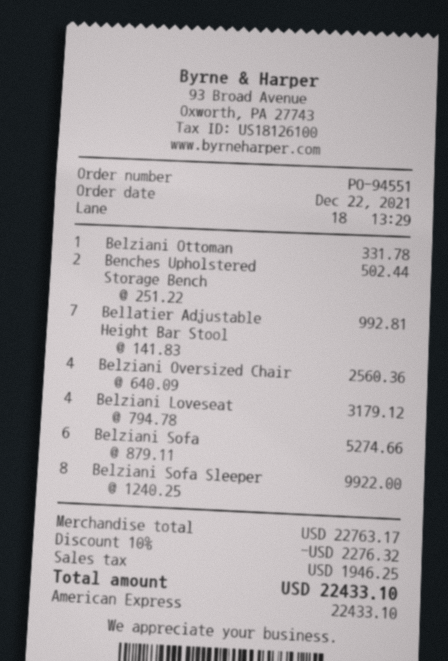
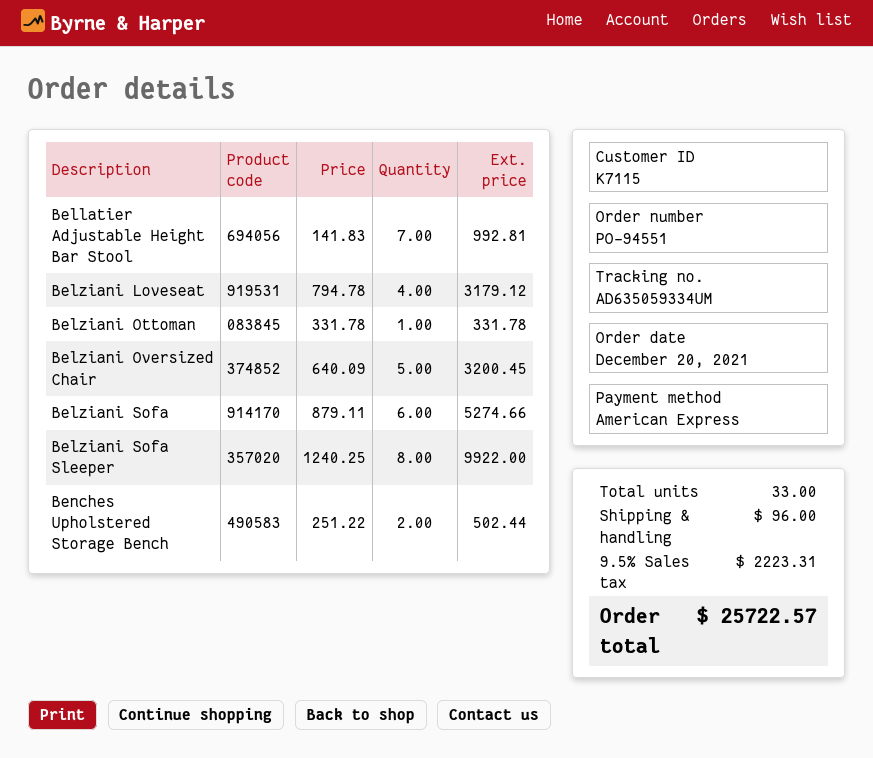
order date: 2021-12-22 -> 2021-12-20
Belziani Oversized Chair: 4 x 640.09 = 2560.36 -> 5 x 640.09 = 3200.45
discount: 10% = 2276.32 -> none
shipping: none -> 96.00
tax: 1946.25 -> 2223.31
total: 22433.10 -> 25722.57

